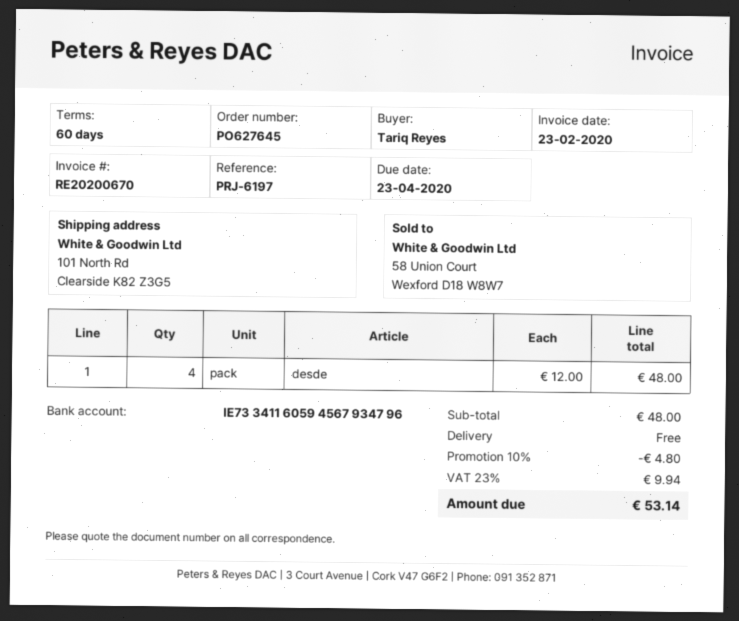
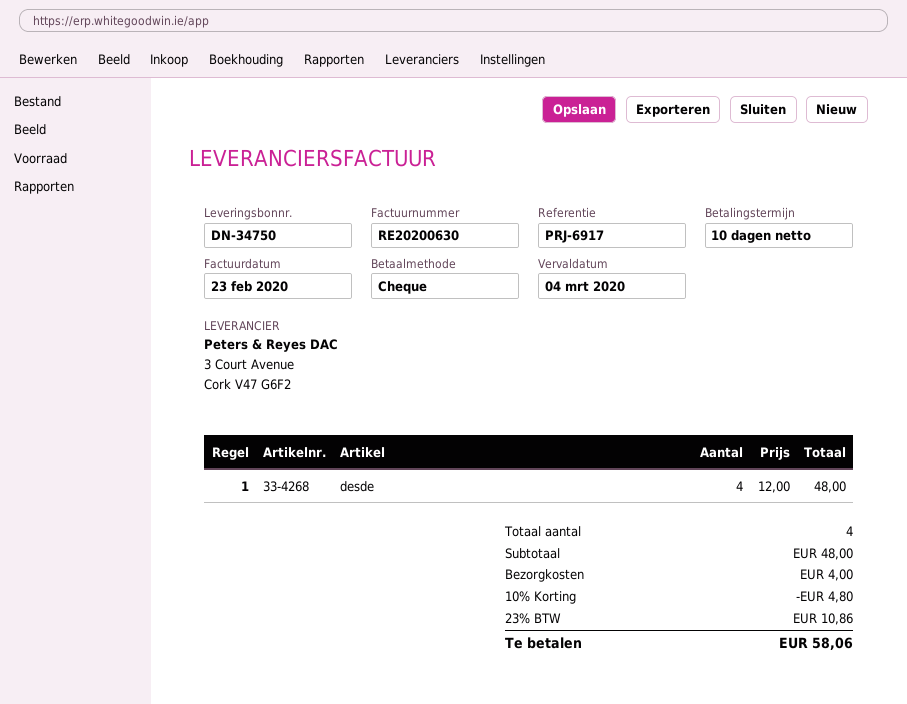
invoice number: RE20200670 -> RE20200630
payment terms: 60 days -> 10 days
due date: 2020-04-23 -> 2020-03-04
reference: PRJ-6197 -> PRJ-6917
shipping: 0.00 -> 4.00
tax: 23% = 9.94 -> 23% = 10.86
total: 53.14 -> 58.06

